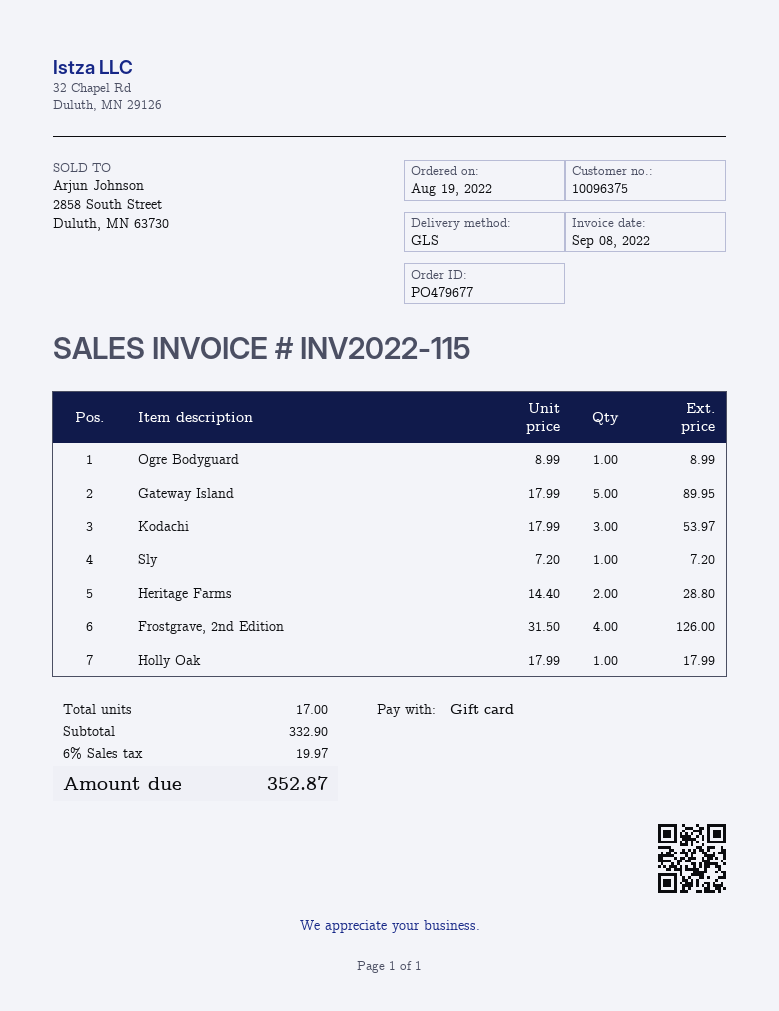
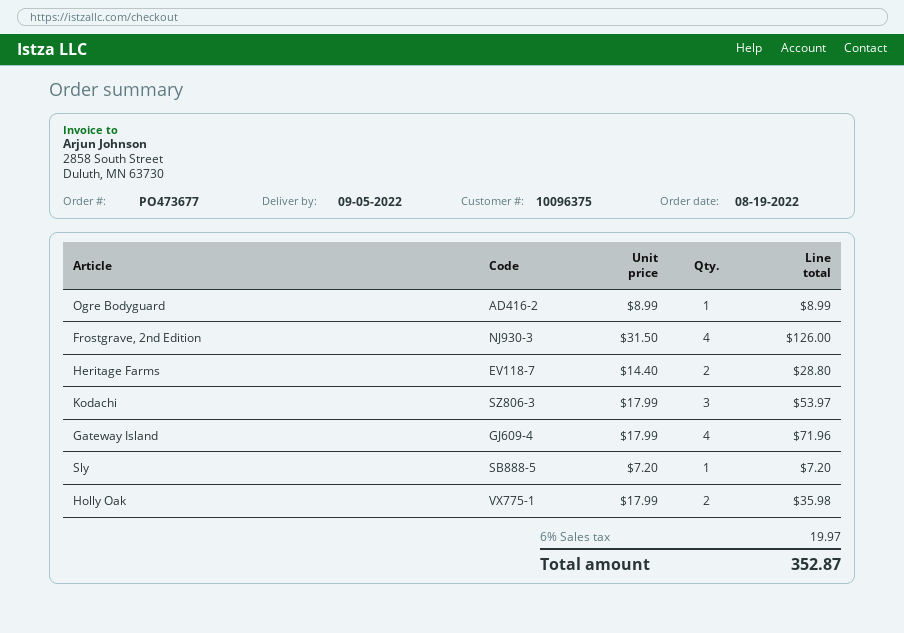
order number: PO479677 -> PO473677
Gateway Island: 5 x 17.99 = 89.95 -> 4 x 17.99 = 71.96
Holly Oak: 1 x 17.99 = 17.99 -> 2 x 17.99 = 35.98

